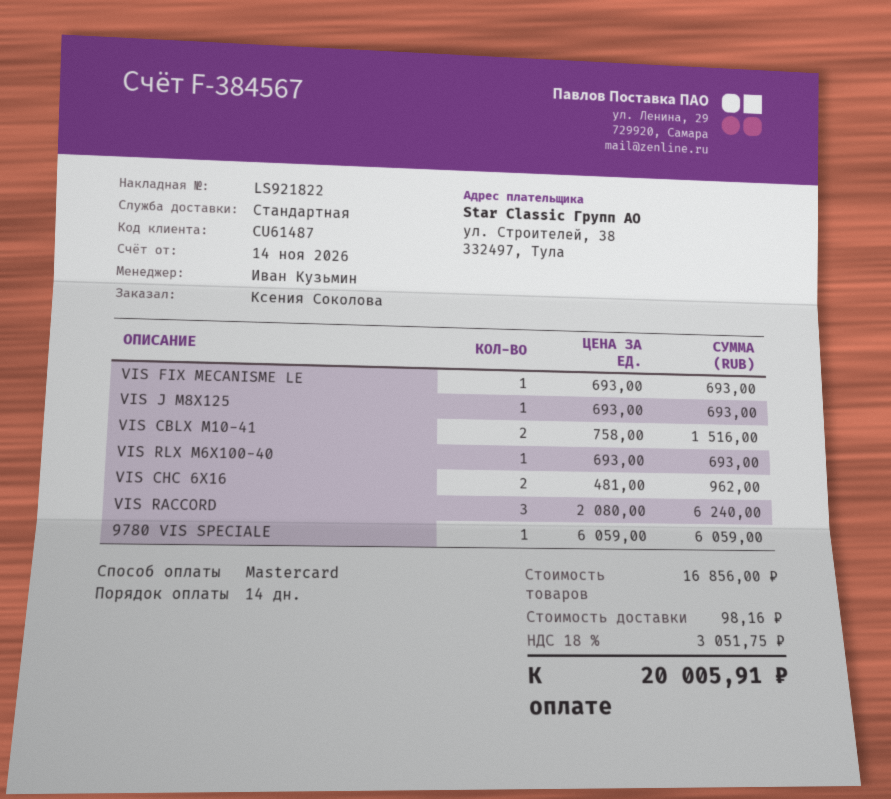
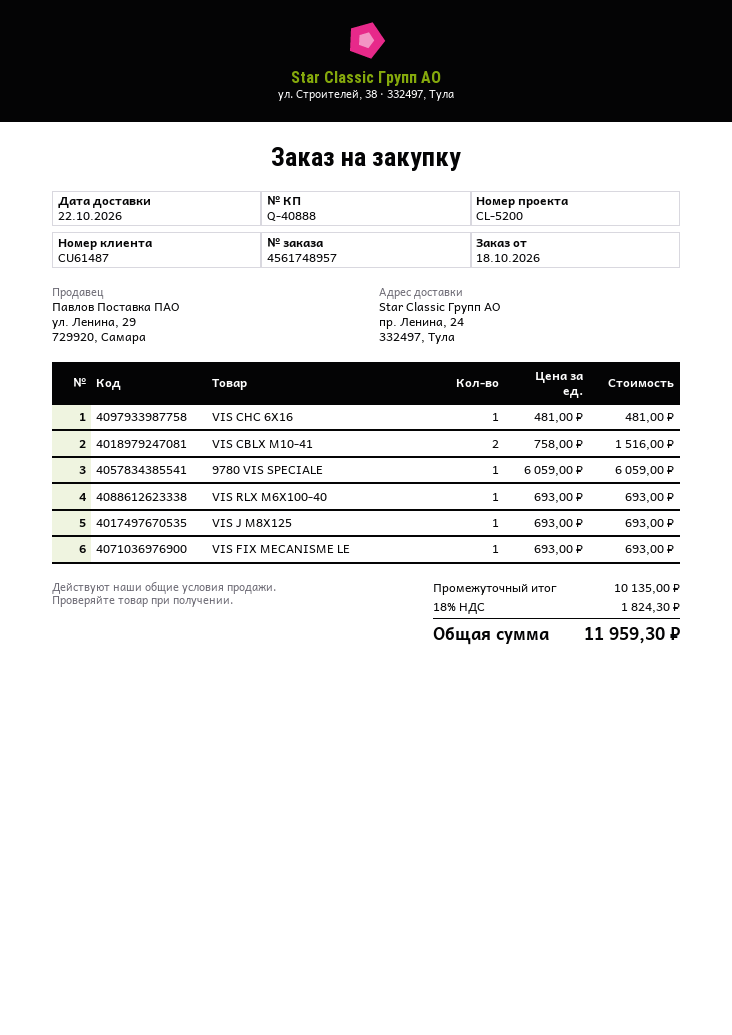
VIS CHC 6X16: 2 x 481.00 = 962.00 -> 1 x 481.00 = 481.00
VIS RACCORD: 3 x 2080.00 = 6240.00 -> none
subtotal: 16856.00 -> 10135.00
shipping: 98.16 -> none
tax: 18% = 3051.75 -> 18% = 1824.30
total: 20005.91 -> 11959.30

